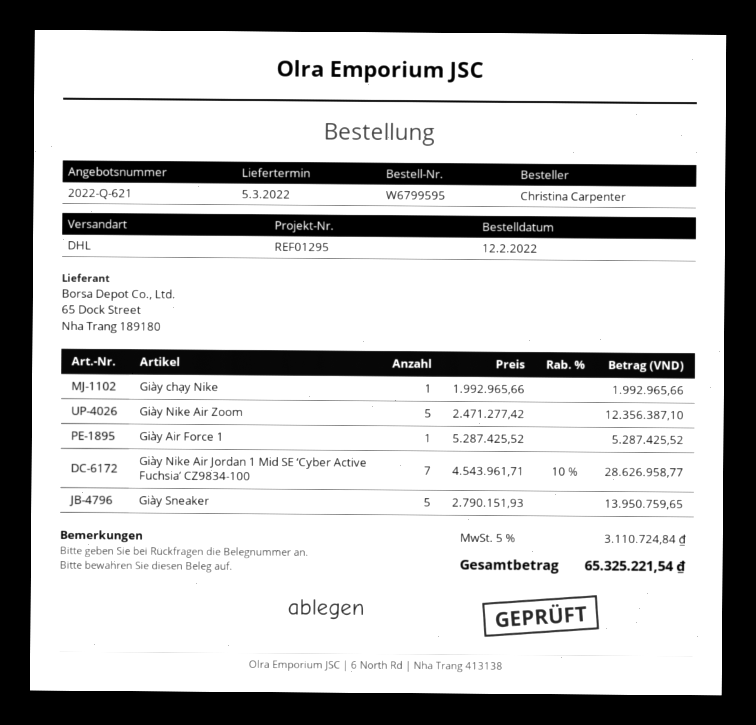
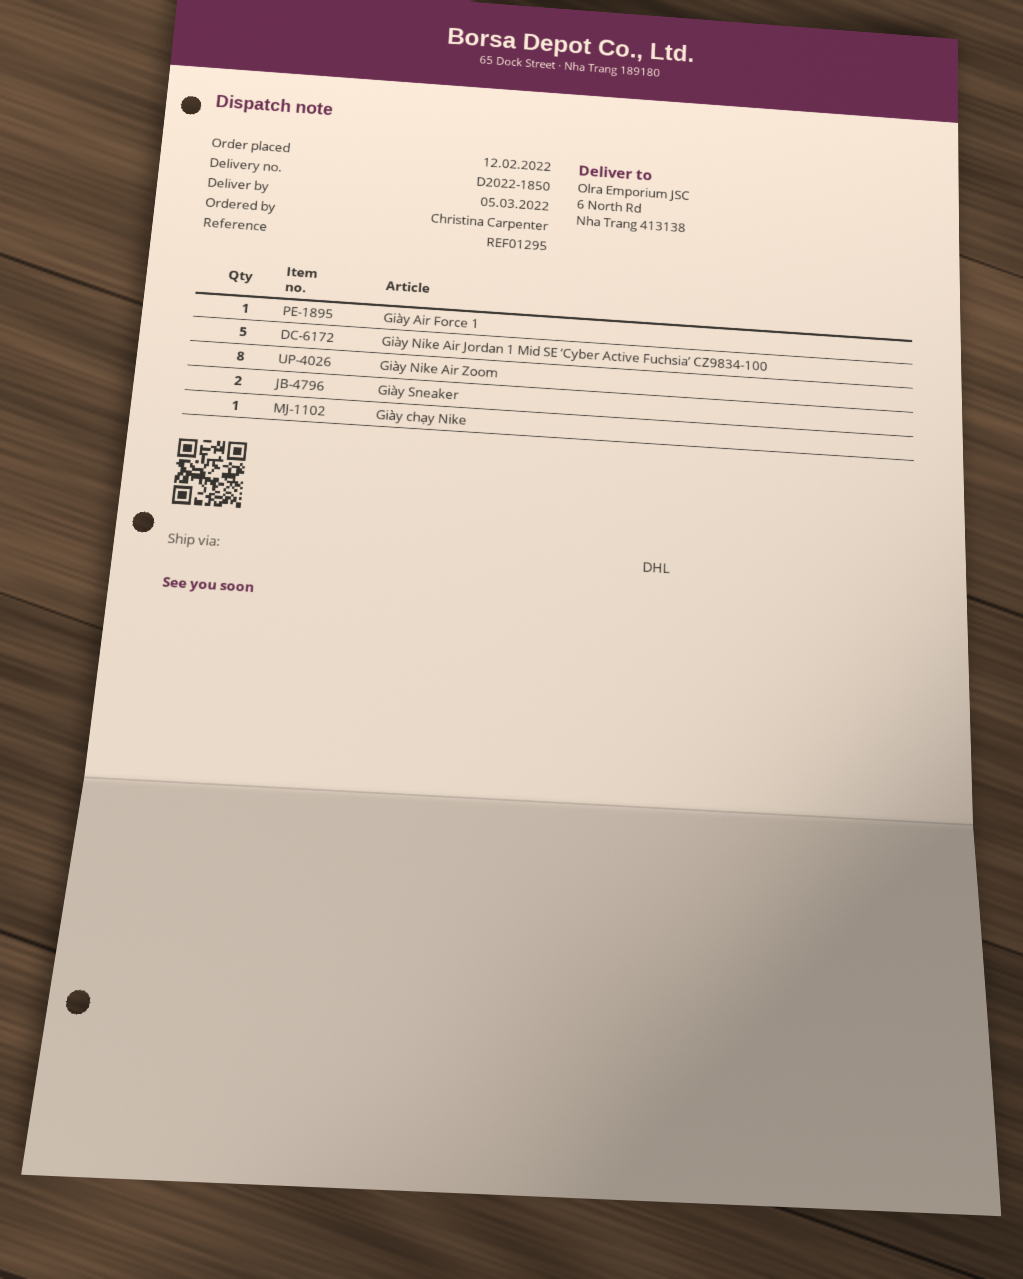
Giày Nike Air Zoom: 5 -> 8
Giày Nike Air Jordan 1 Mid SE ‘Cyber Active Fuchsia’ CZ9834-100: 7 -> 5
Giày Sneaker: 5 -> 2

